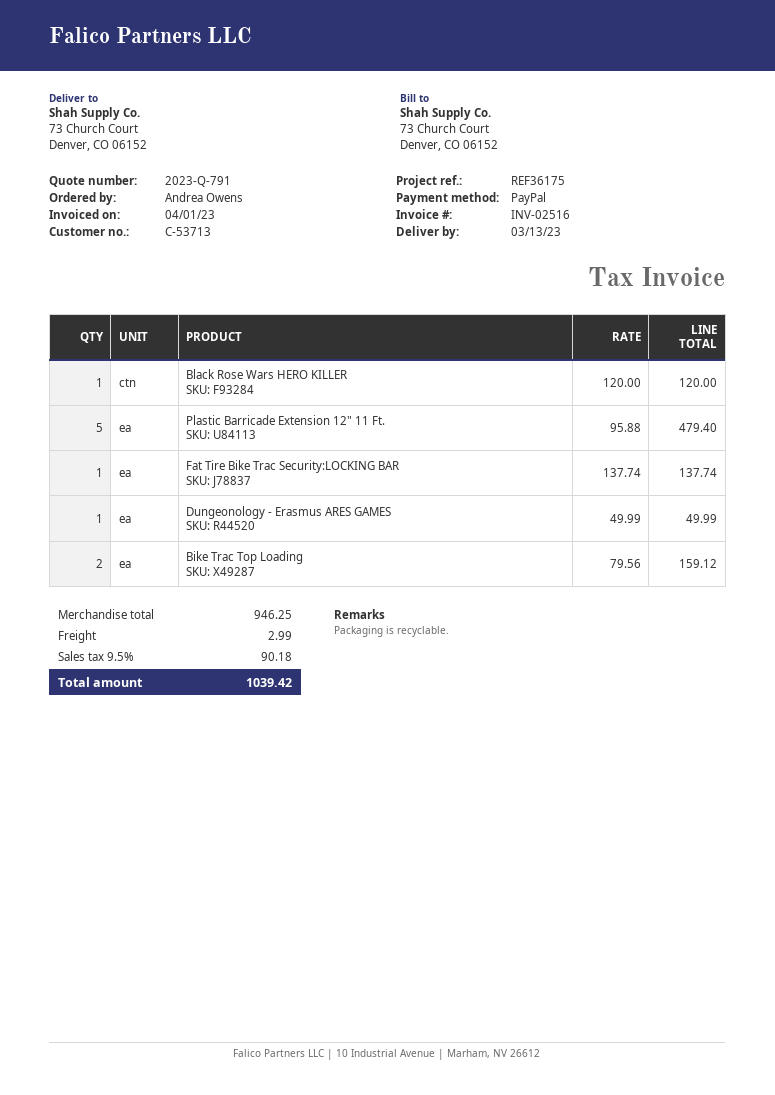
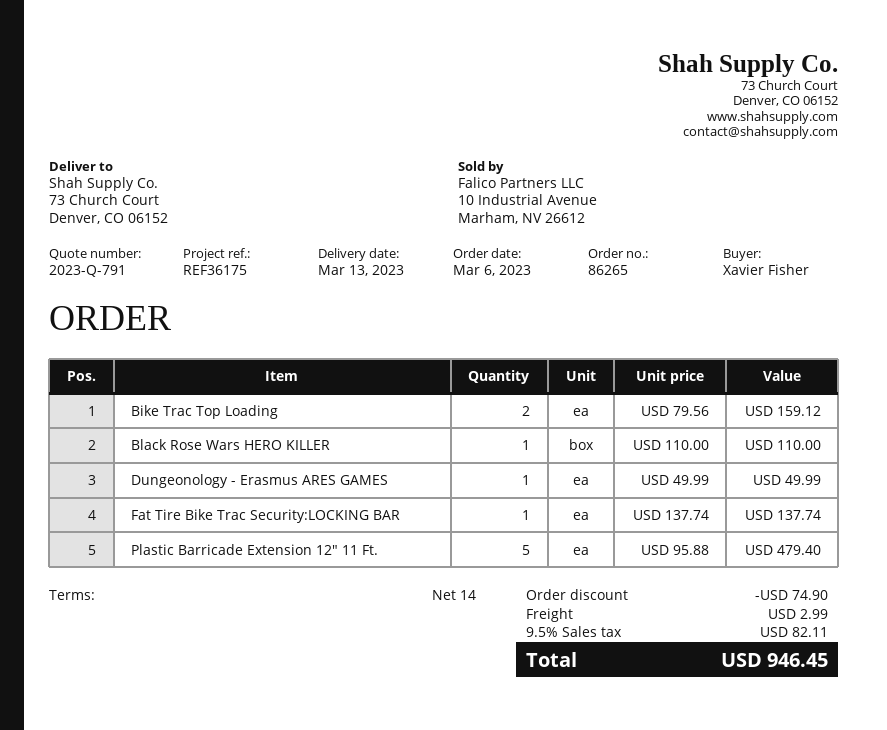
ordered by: Andrea Owens -> Xavier Fisher
Black Rose Wars HERO KILLER: 1 x 120.00 = 120.00 -> 1 x 110.00 = 110.00
discount: none -> 74.90
tax: 9.5% = 90.18 -> 9.5% = 82.11
total: 1039.42 -> 946.45

